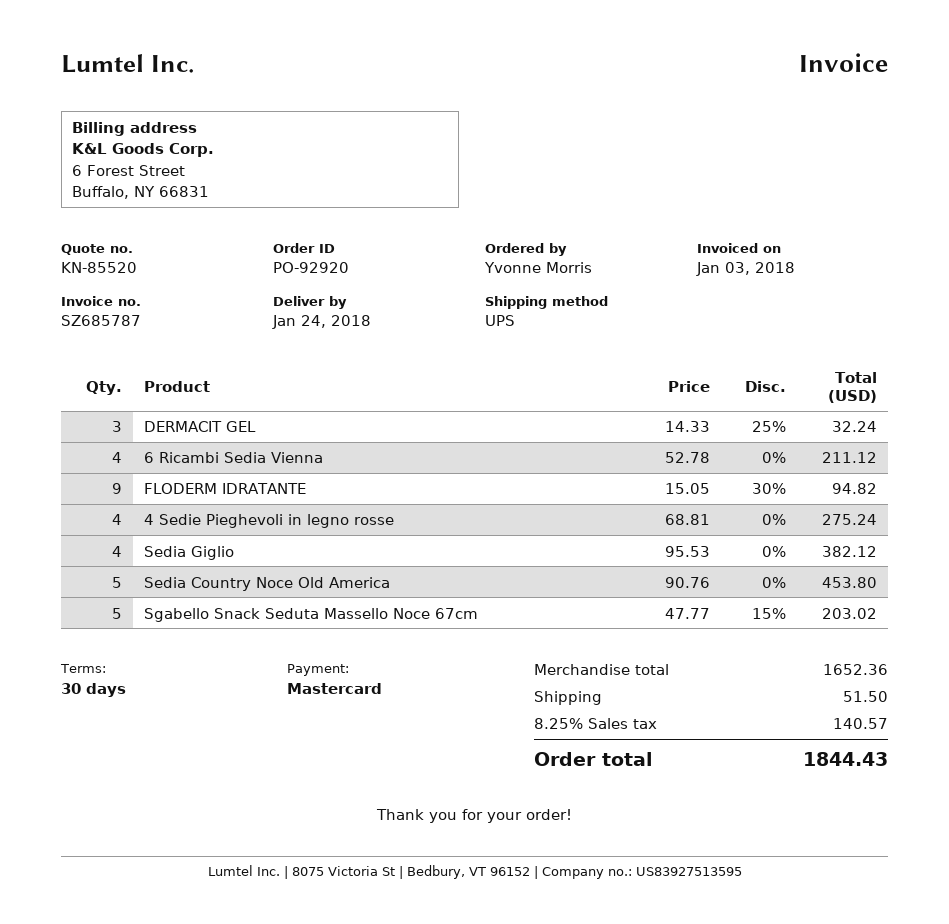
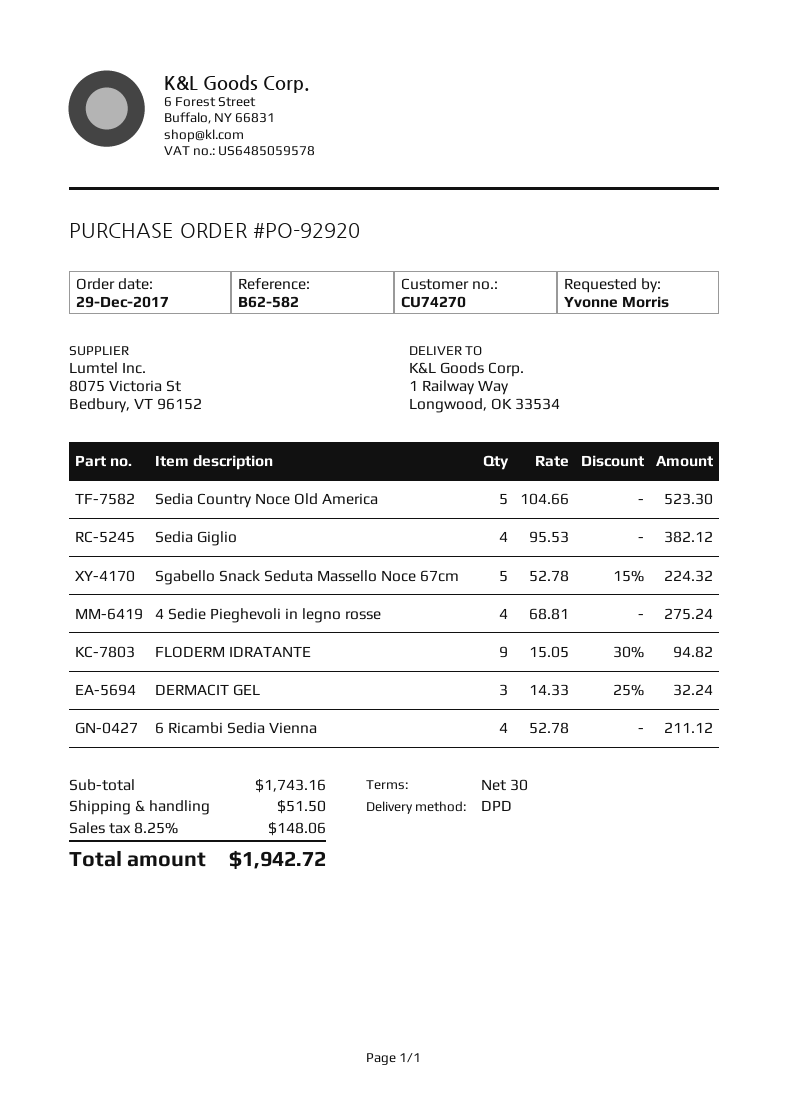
shipping method: UPS -> DPD
Sedia Country Noce Old America: 5 x 90.76 = 453.80 -> 5 x 104.66 = 523.30
Sgabello Snack Seduta Massello Noce 67cm: 5 x 47.77 - 15% = 203.02 -> 5 x 52.78 - 15% = 224.32
subtotal: 1652.36 -> 1743.16
tax: 8.25% = 140.57 -> 8.25% = 148.06
total: 1844.43 -> 1942.72

